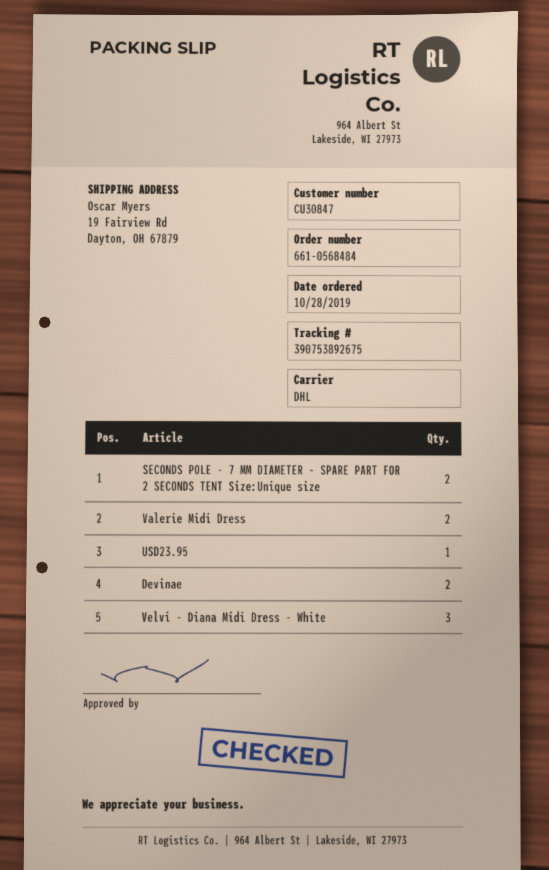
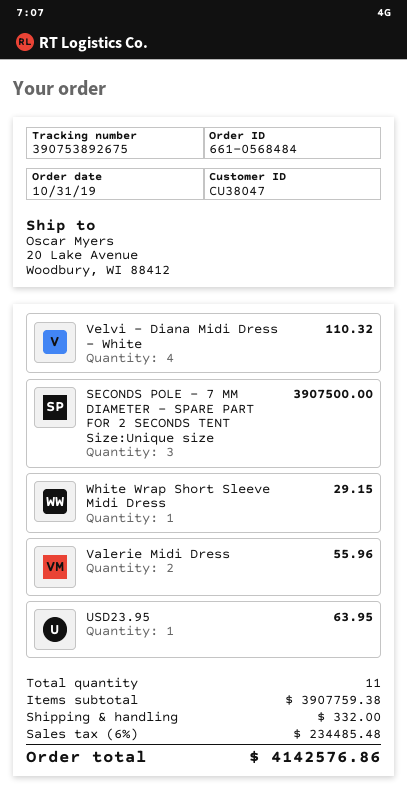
order date: 2019-10-28 -> 2019-10-31
customer number: CU30847 -> CU38047
ship to: 19 Fairview Rd, Dayton, OH 67879 -> 20 Lake Avenue, Woodbury, WI 88412
SECONDS POLE - 7 MM DIAMETER - SPARE PART FOR 2 SECONDS TENT Size:Unique size: 2 -> 3
Devinae: 2 -> none
Velvi - Diana Midi Dress - White: 3 -> 4
White Wrap Short Sleeve Midi Dress: none -> 1

